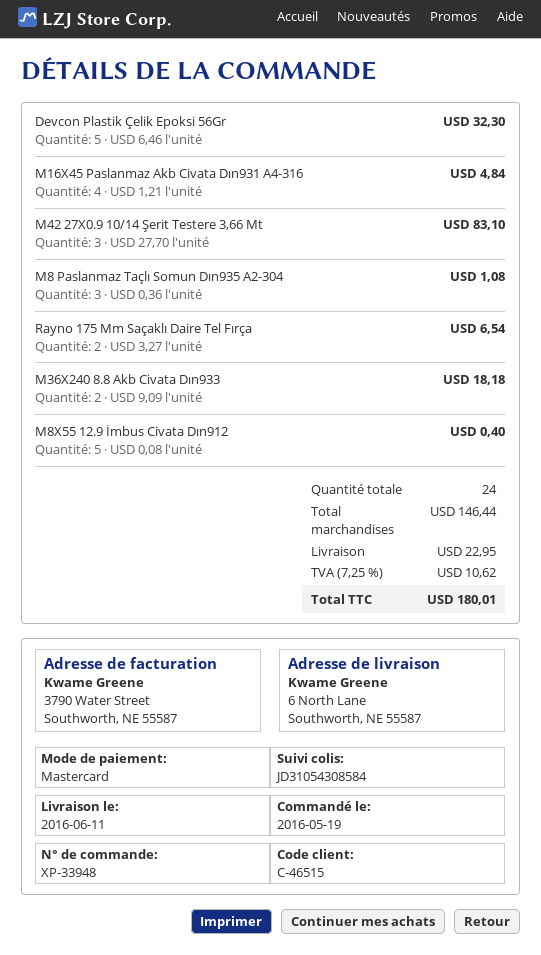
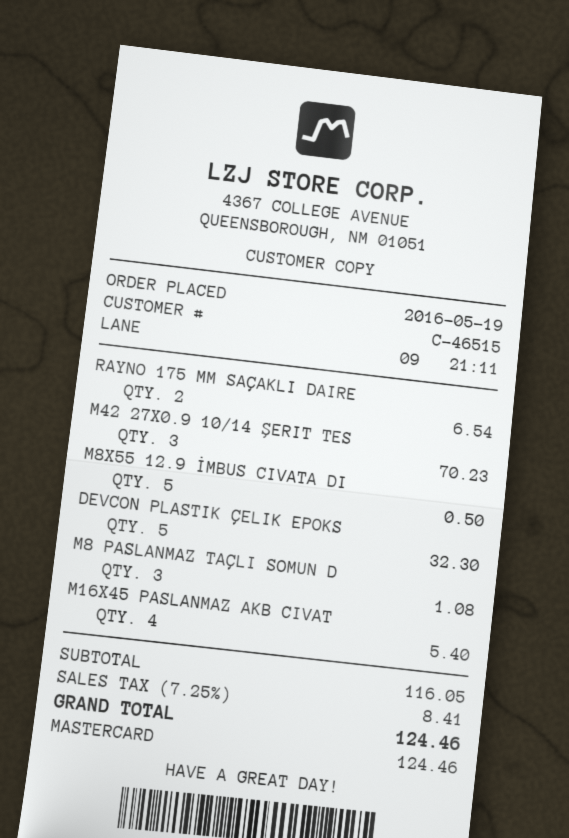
M16X45 Paslanmaz Akb Civata Dın931 A4-316: 4 for 4.84 -> 4 for 5.40
M42 27X0.9 10/14 Şerit Testere 3,66 Mt: 3 for 83.10 -> 3 for 70.23
M36X240 8.8 Akb Civata Dın933: 2 for 18.18 -> none
M8X55 12.9 İmbus Civata Dın912: 5 for 0.40 -> 5 for 0.50
subtotal: 146.44 -> 116.05
shipping: 22.95 -> none
tax: 7.25% = 10.62 -> 7.25% = 8.41
total: 180.01 -> 124.46

